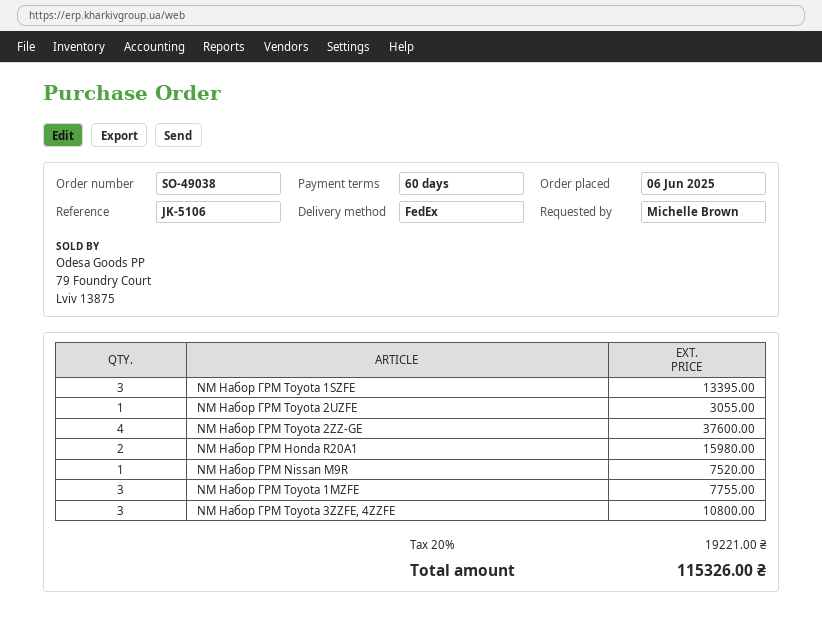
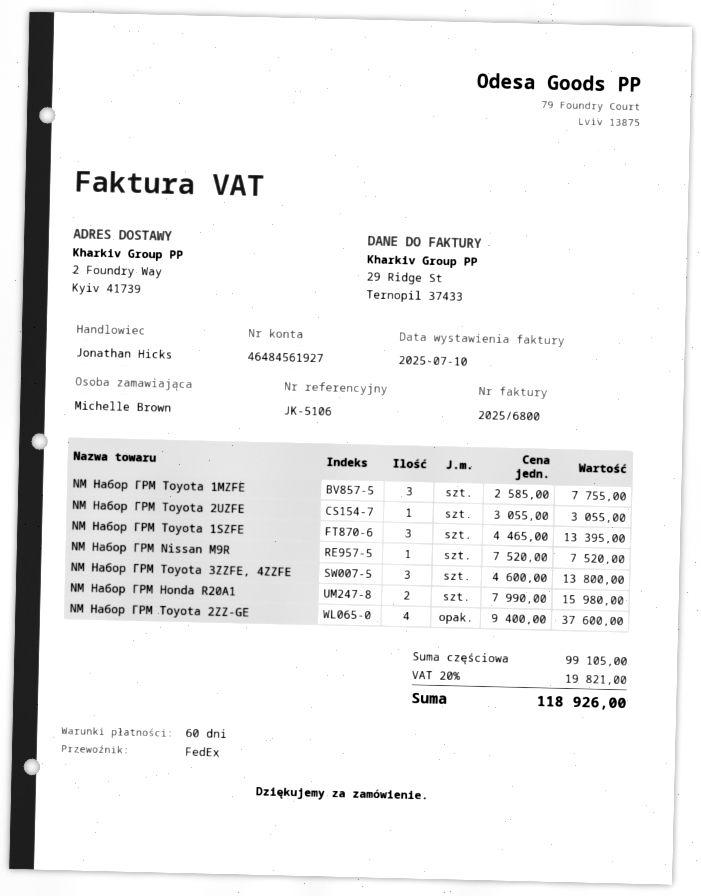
NM Набор ГРМ Toyota 3ZZFE, 4ZZFE: 3 for 10800.00 -> 3 for 13800.00
tax: 20% = 19221.00 -> 20% = 19821.00
total: 115326.00 -> 118926.00

